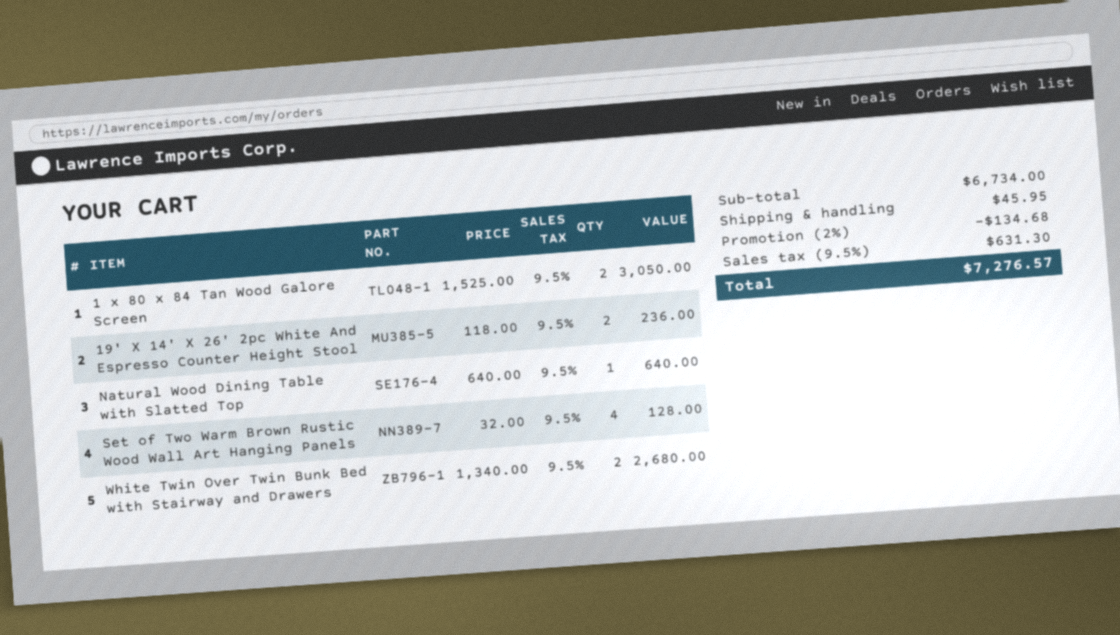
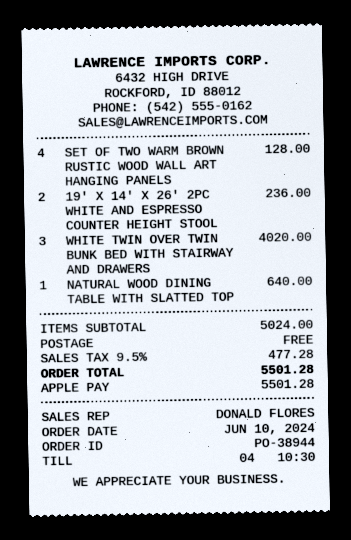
1 x 80 x 84 Tan Wood Galore Screen: 2 for 3050.00 -> none
White Twin Over Twin Bunk Bed with Stairway and Drawers: 2 for 2680.00 -> 3 for 4020.00
subtotal: 6734.00 -> 5024.00
discount: 2% = 134.68 -> none
shipping: 45.95 -> 0.00
tax: 9.5% = 631.30 -> 9.5% = 477.28
total: 7276.57 -> 5501.28

